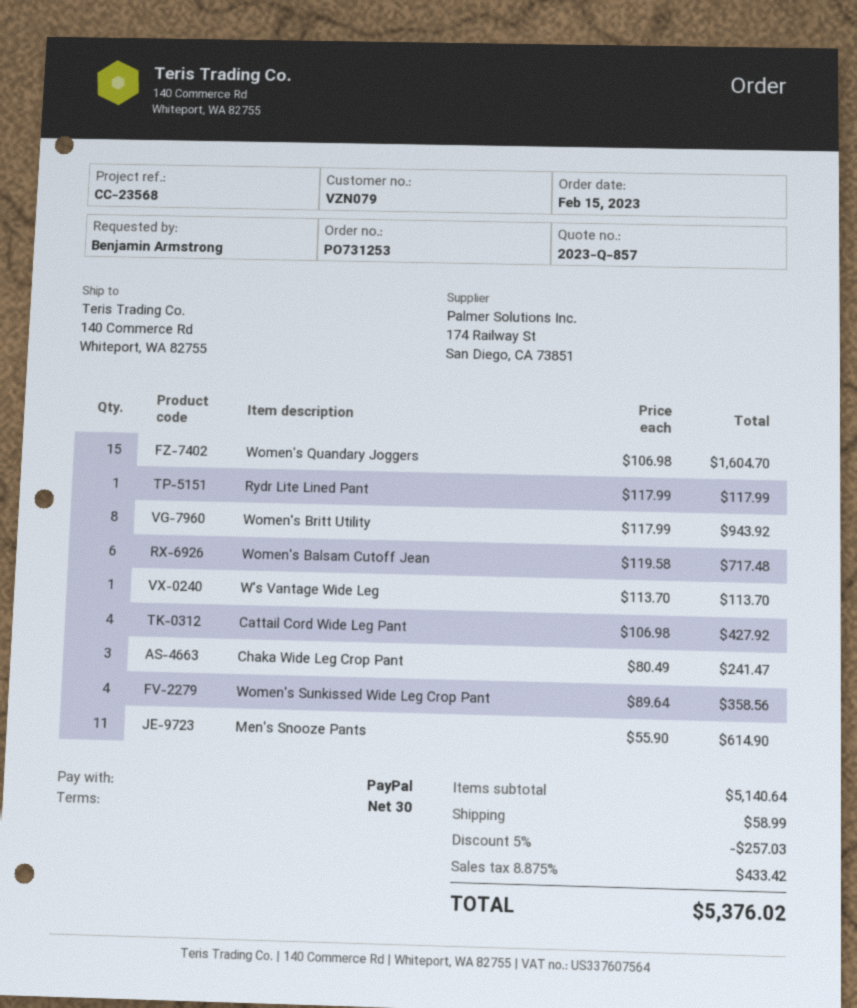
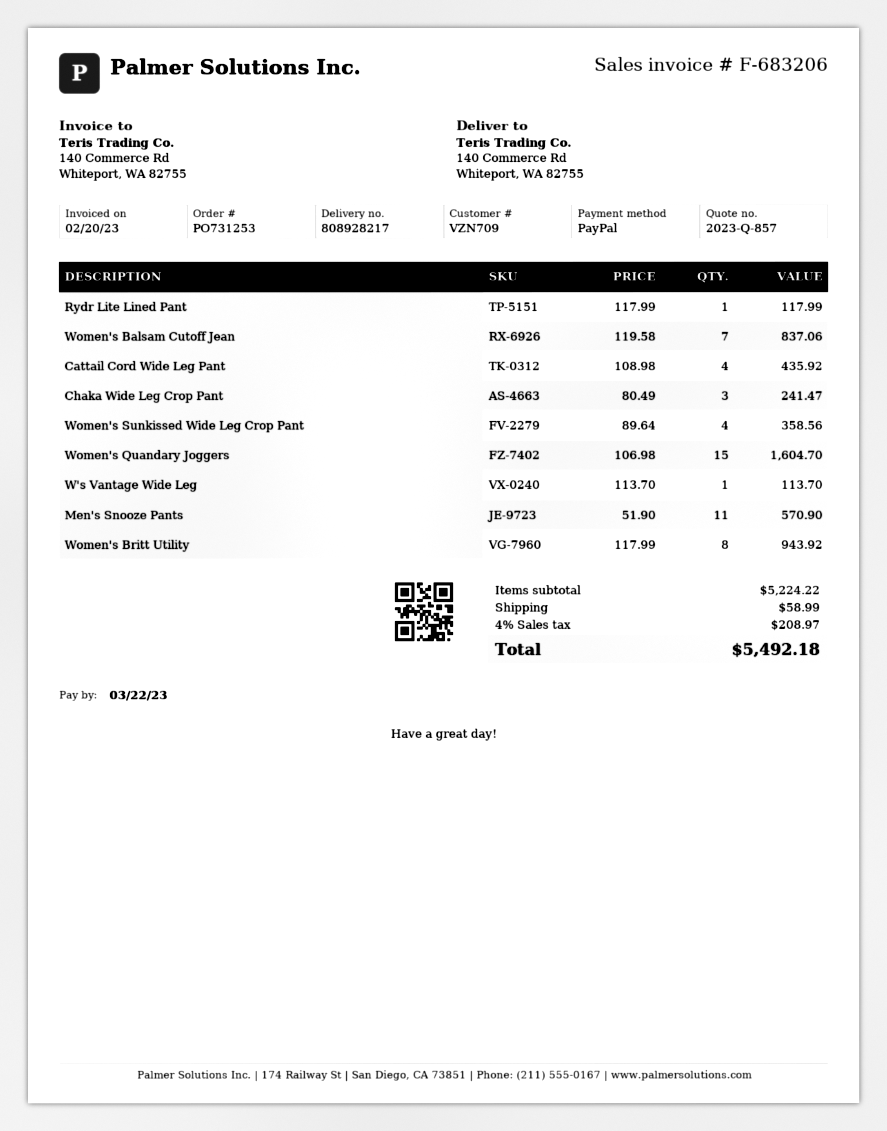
customer number: VZN079 -> VZN709
Women's Balsam Cutoff Jean: 6 x 119.58 = 717.48 -> 7 x 119.58 = 837.06
Cattail Cord Wide Leg Pant: 4 x 106.98 = 427.92 -> 4 x 108.98 = 435.92
Men's Snooze Pants: 11 x 55.90 = 614.90 -> 11 x 51.90 = 570.90
subtotal: 5140.64 -> 5224.22
discount: 5% = 257.03 -> none
tax: 8.875% = 433.42 -> 4% = 208.97
total: 5376.02 -> 5492.18

